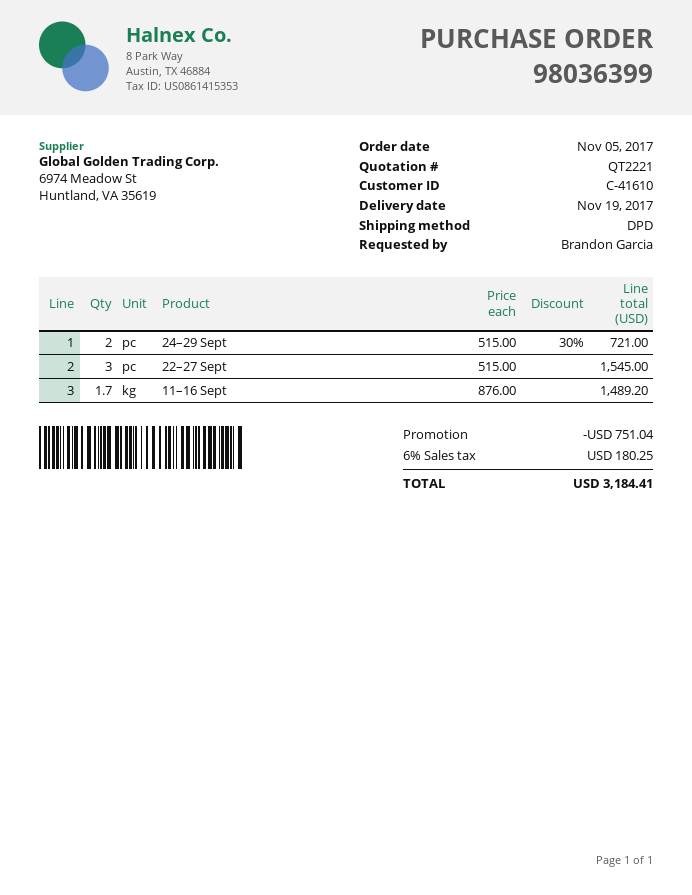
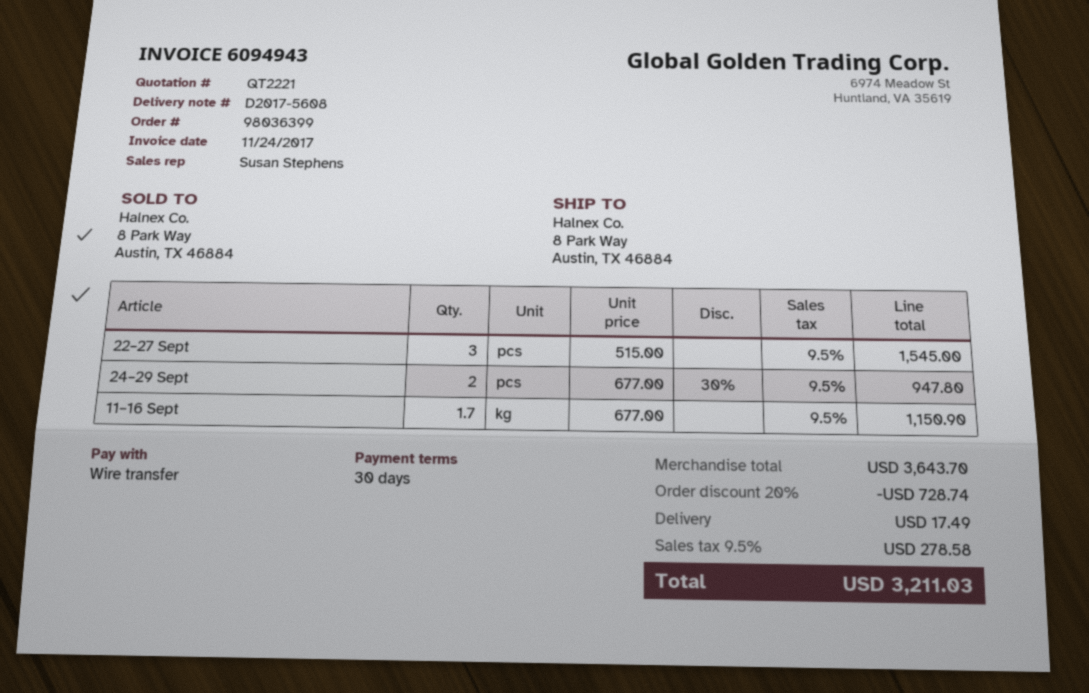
24–29 Sept: 2 x 515.00 - 30% = 721.00 -> 2 x 677.00 - 30% = 947.80
11–16 Sept: 1.7 x 876.00 = 1489.20 -> 1.7 x 677.00 = 1150.90
discount: 751.04 -> 728.74
shipping: none -> 17.49
tax: 6% = 180.25 -> 9.5% = 278.58
total: 3184.41 -> 3211.03

